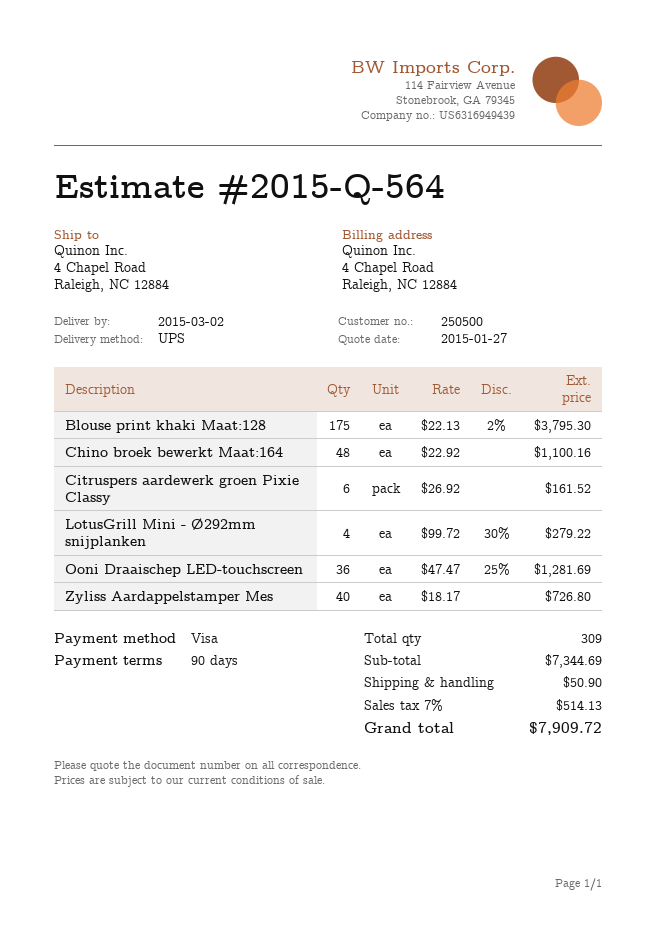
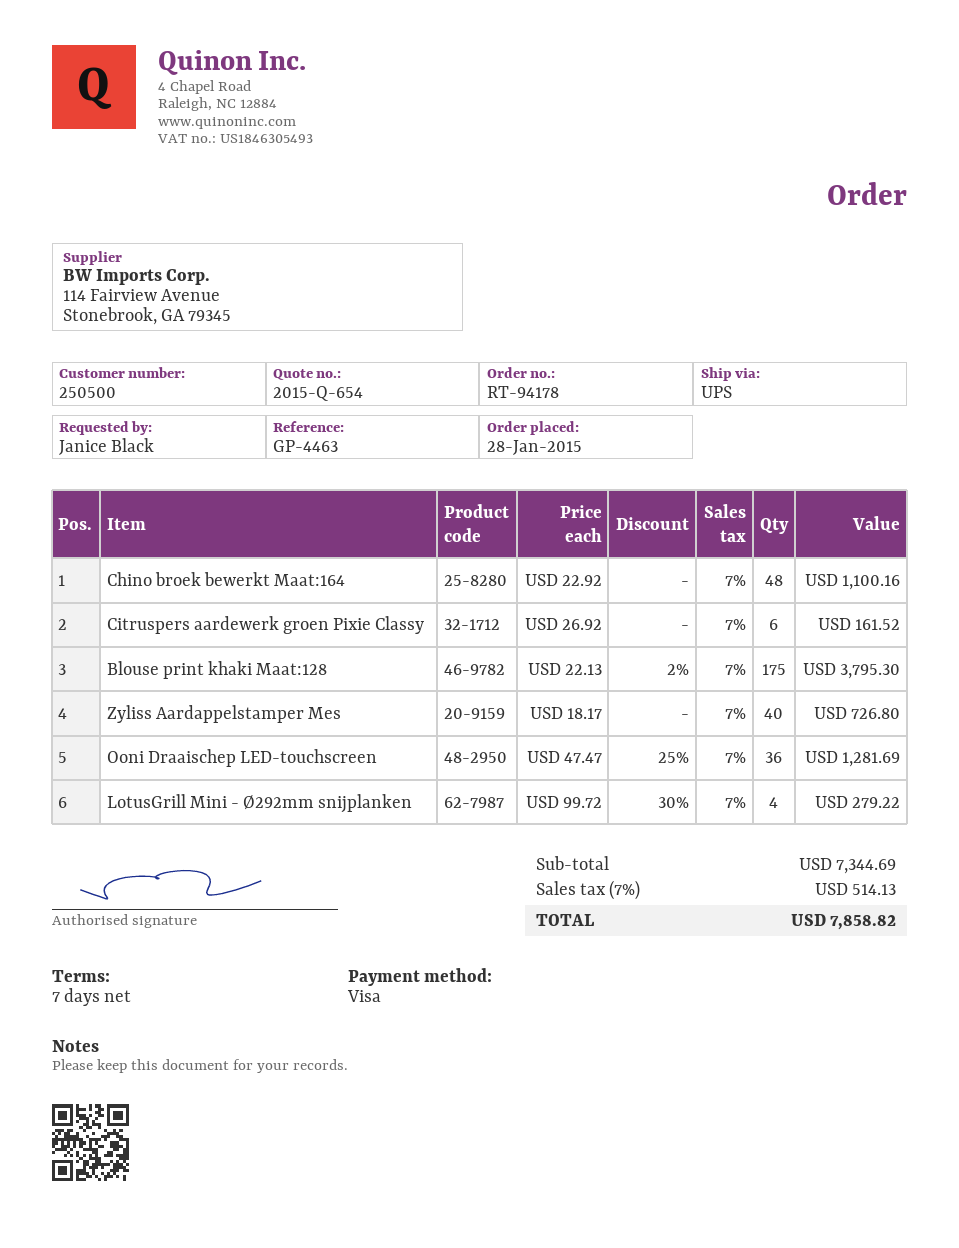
quote number: 2015-Q-564 -> 2015-Q-654
payment terms: 90 days -> 7 days
shipping: 50.90 -> none
total: 7909.72 -> 7858.82

